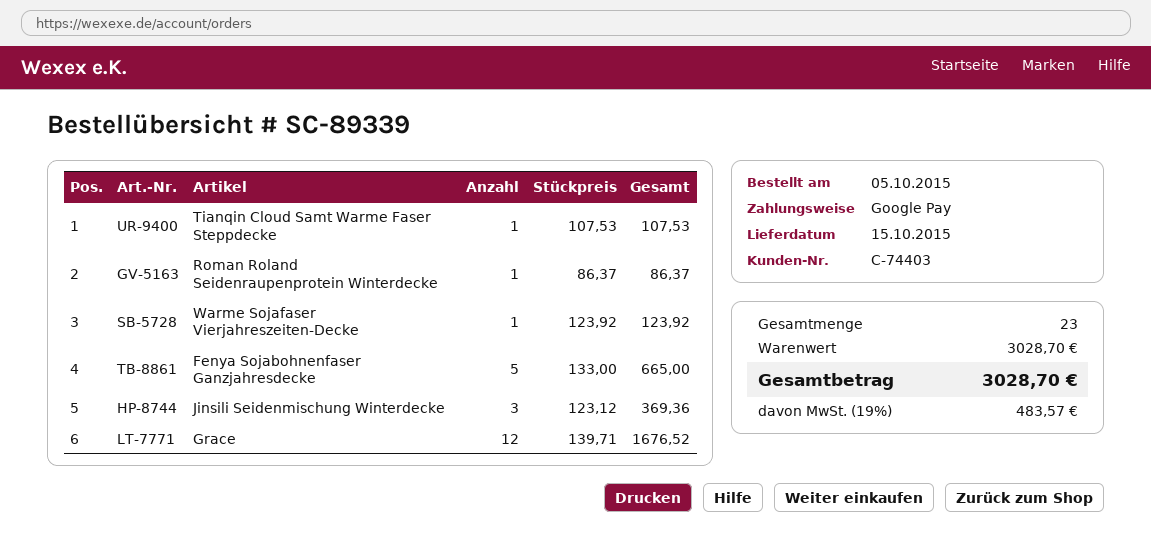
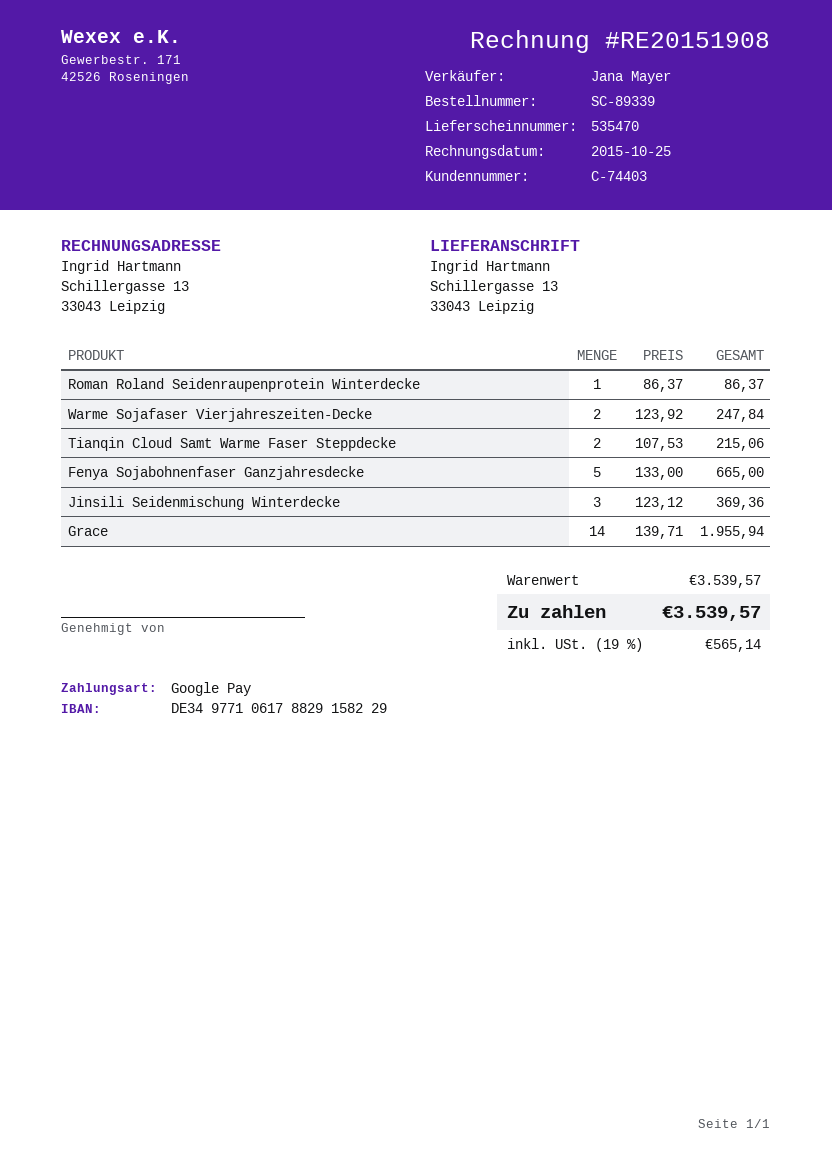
Tianqin Cloud Samt Warme Faser Steppdecke: 1 x 107.53 = 107.53 -> 2 x 107.53 = 215.06
Warme Sojafaser Vierjahreszeiten-Decke: 1 x 123.92 = 123.92 -> 2 x 123.92 = 247.84
Grace: 12 x 139.71 = 1676.52 -> 14 x 139.71 = 1955.94
subtotal: 3028.70 -> 3539.57
tax: 19% = 483.57 -> 19% = 565.14
total: 3028.70 -> 3539.57

